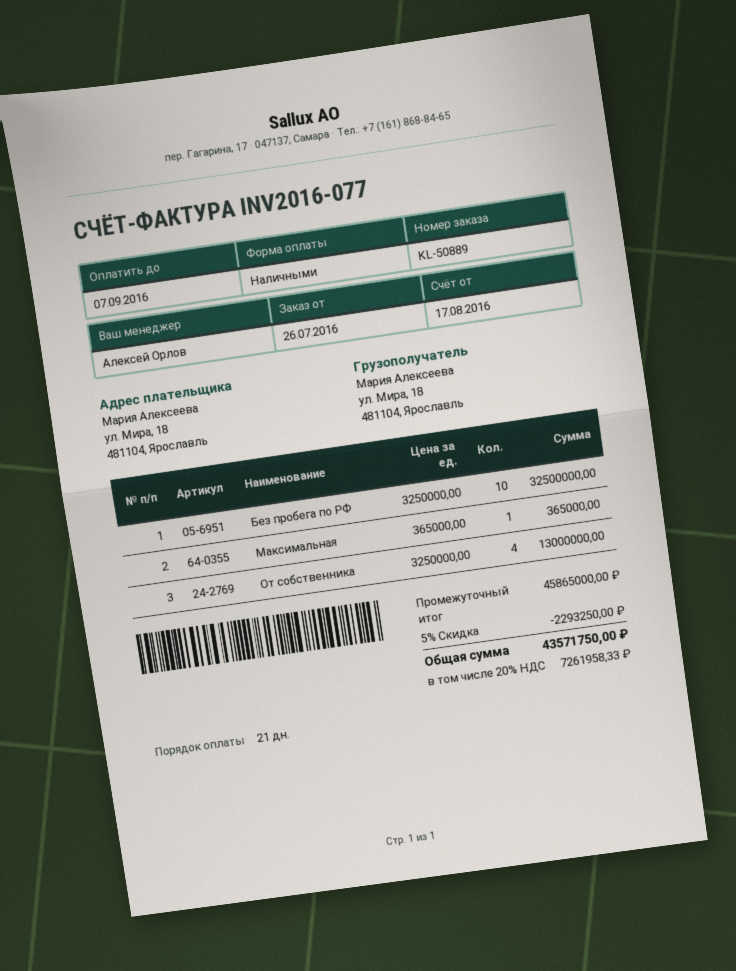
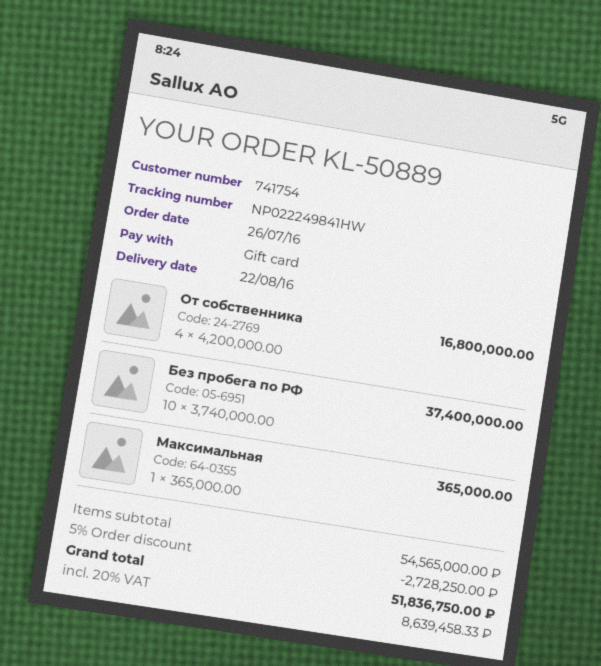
payment method: cash -> gift card
Без пробега по РФ: 10 x 3250000.00 = 32500000.00 -> 10 x 3740000.00 = 37400000.00
От собственника: 4 x 3250000.00 = 13000000.00 -> 4 x 4200000.00 = 16800000.00
subtotal: 45865000.00 -> 54565000.00
discount: 5% = 2293250.00 -> 5% = 2728250.00
tax: 20% = 7261958.33 -> 20% = 8639458.33
total: 43571750.00 -> 51836750.00

